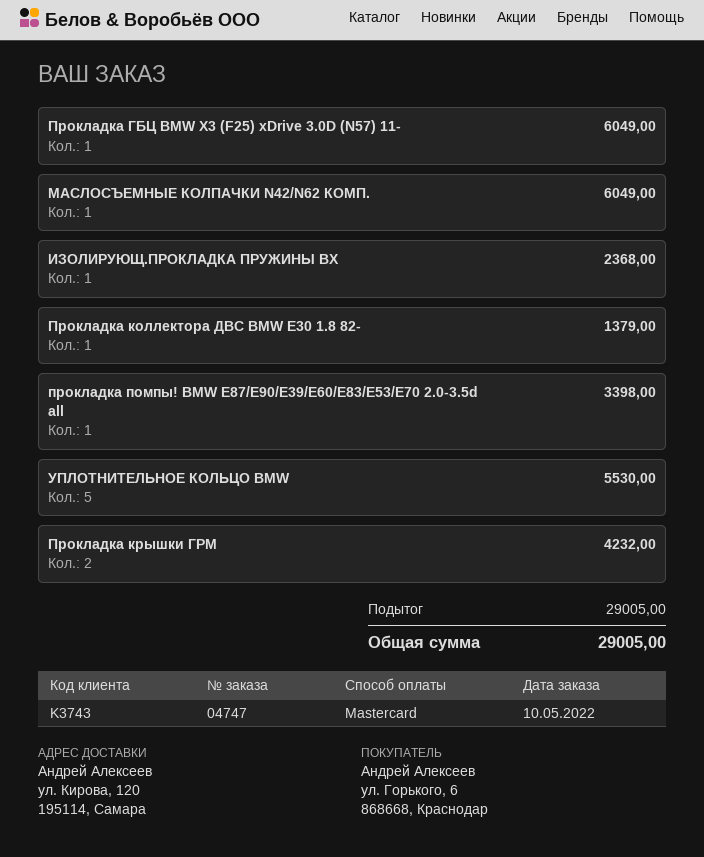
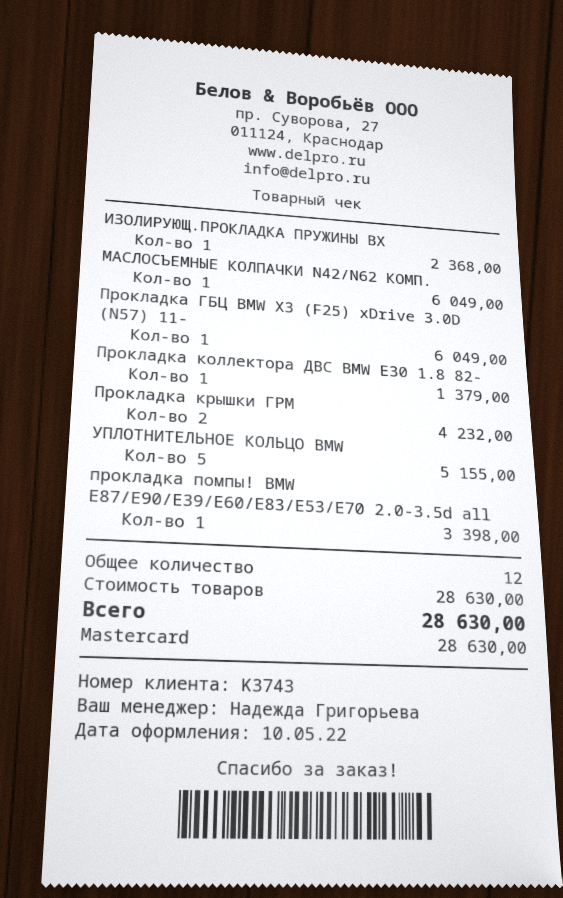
УПЛОТНИТЕЛЬНОЕ КОЛЬЦО BMW: 5 for 5530.00 -> 5 for 5155.00
subtotal: 29005.00 -> 28630.00
total: 29005.00 -> 28630.00

